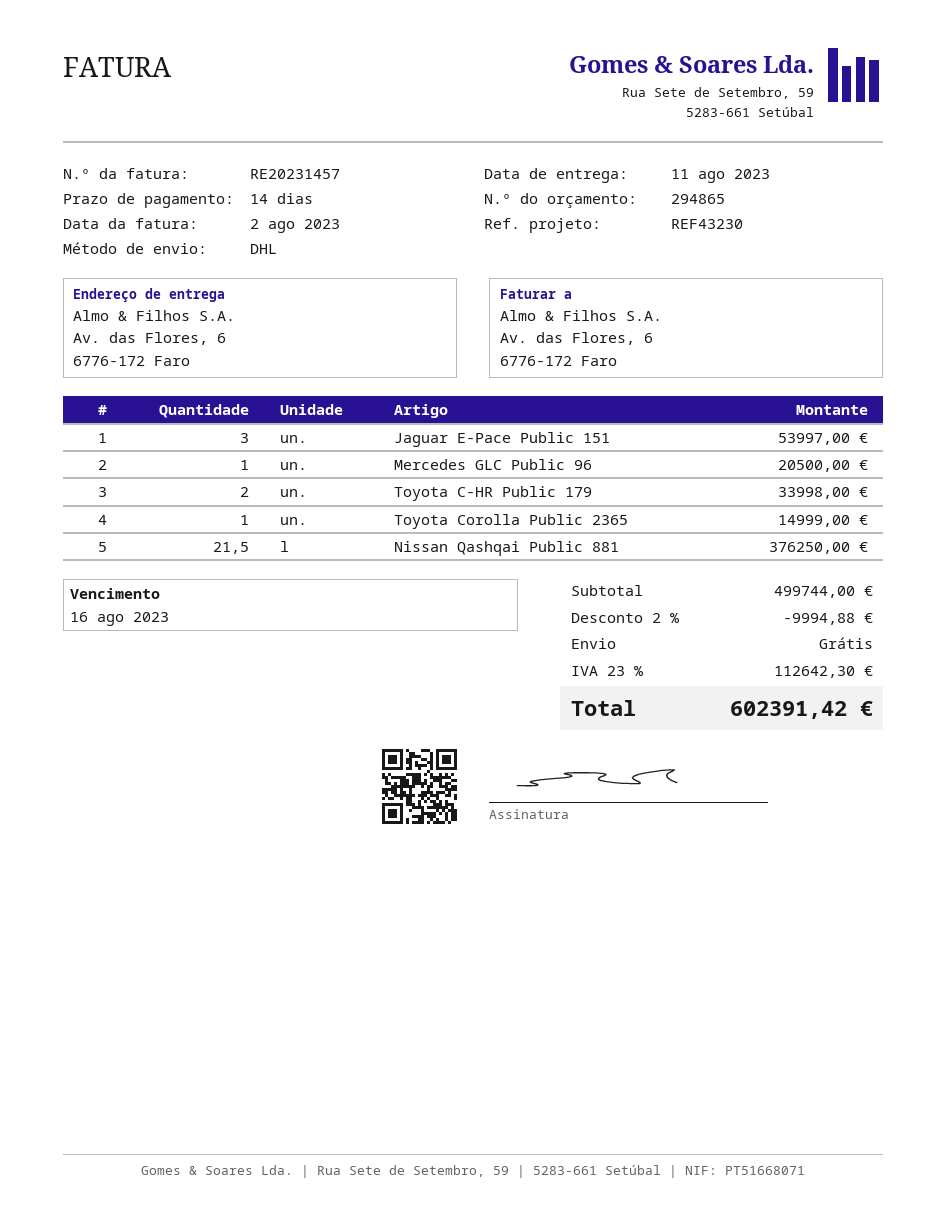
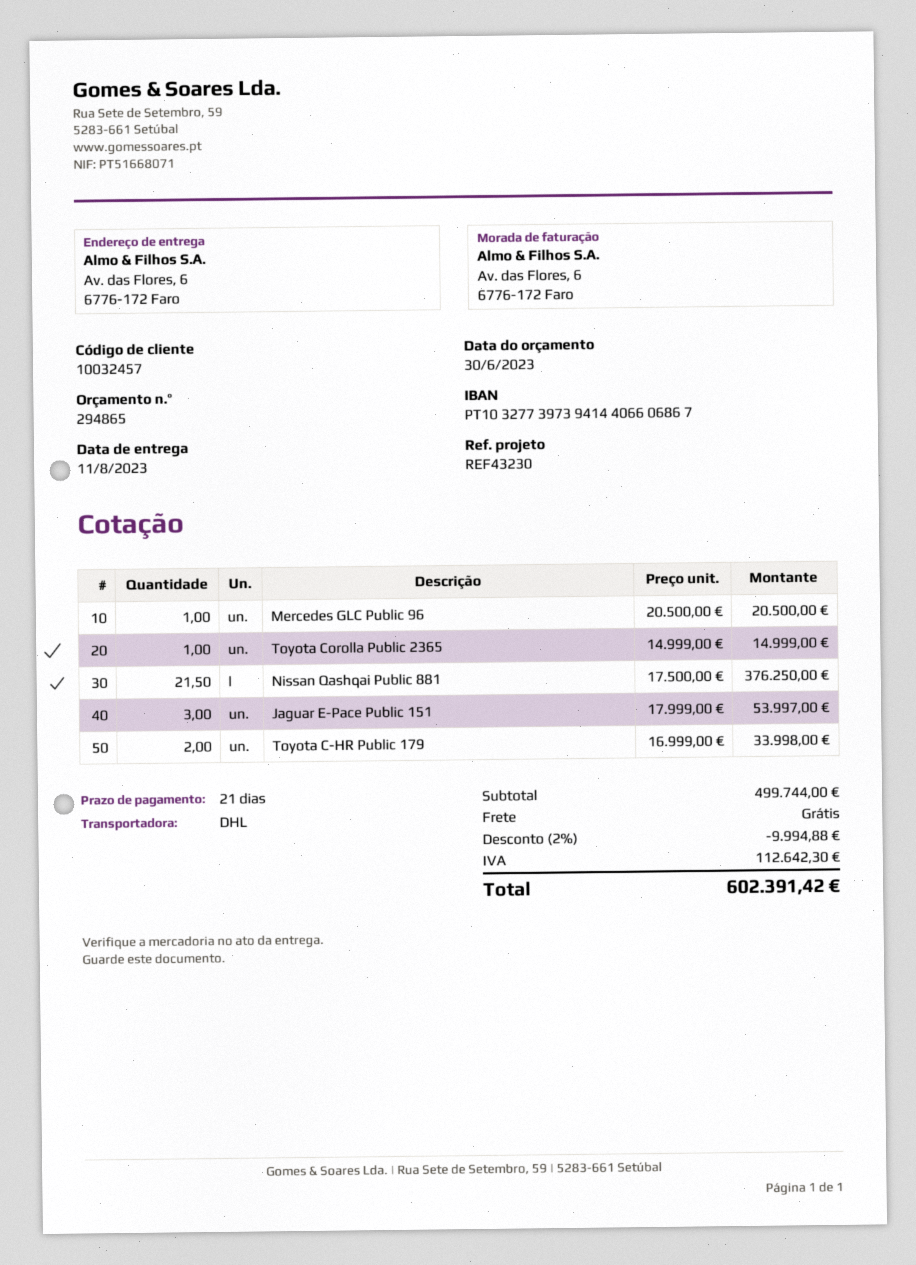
payment terms: 14 days -> 21 days

